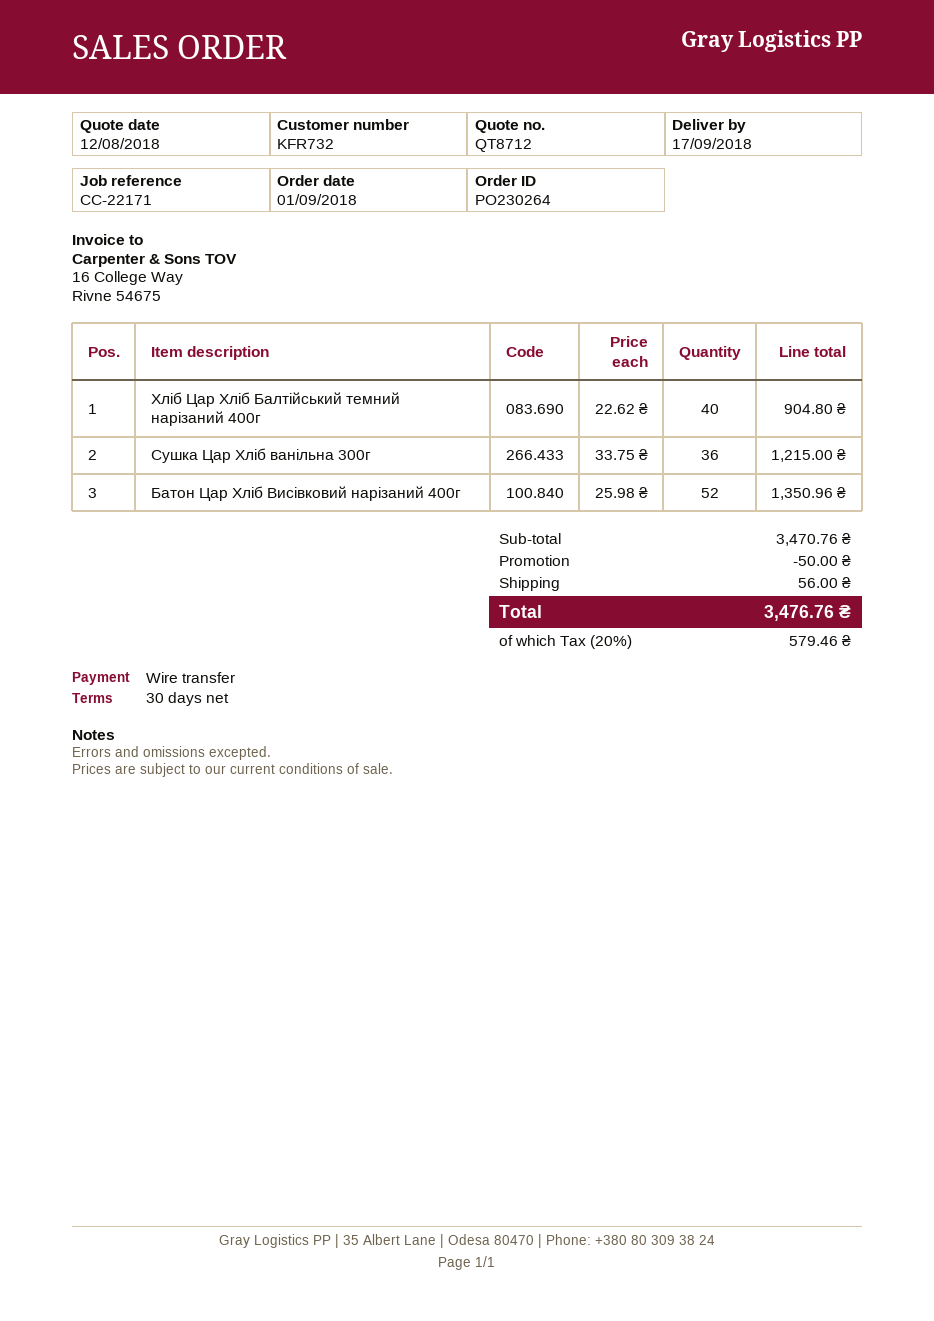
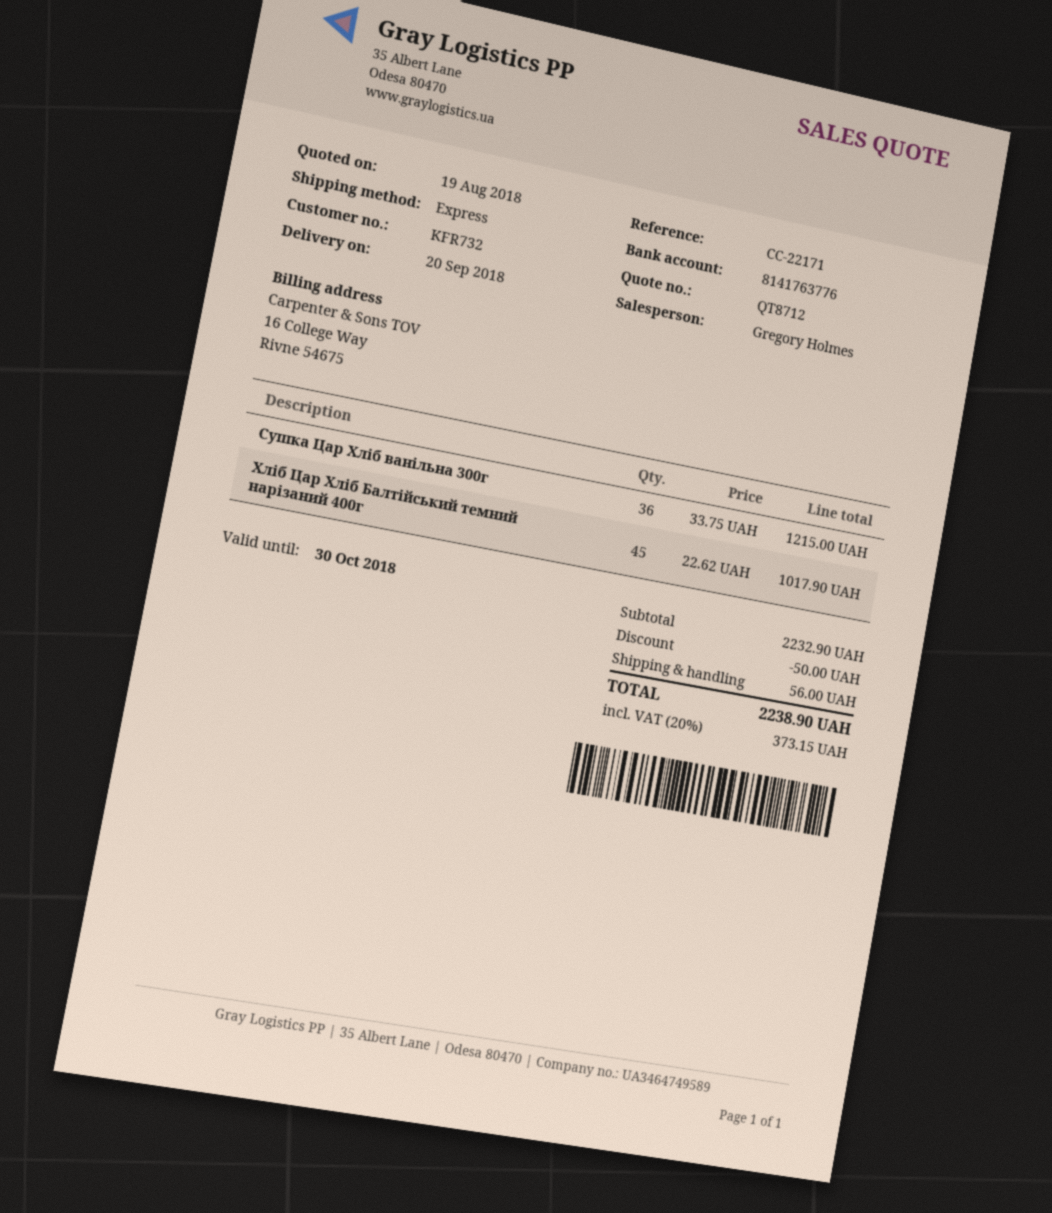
quote date: 2018-08-12 -> 2018-08-19
delivery date: 2018-09-17 -> 2018-09-20
Хліб Цар Хліб Балтійський темний нарізаний 400г: 40 x 22.62 = 904.80 -> 45 x 22.62 = 1017.90
Батон Цар Хліб Висівковий нарізаний 400г: 52 x 25.98 = 1350.96 -> none
subtotal: 3470.76 -> 2232.90
tax: 20% = 579.46 -> 20% = 373.15
total: 3476.76 -> 2238.90

